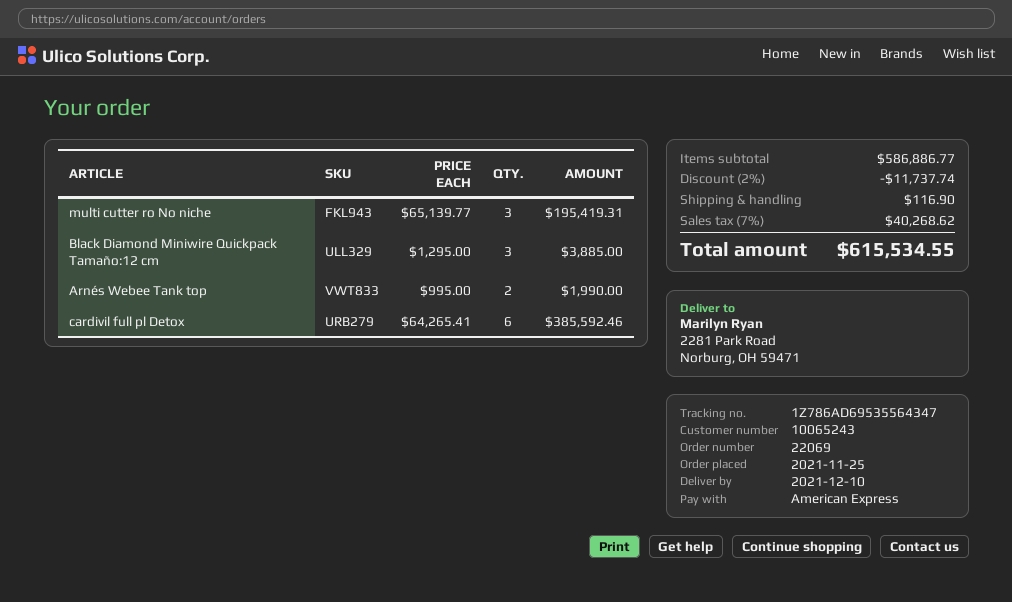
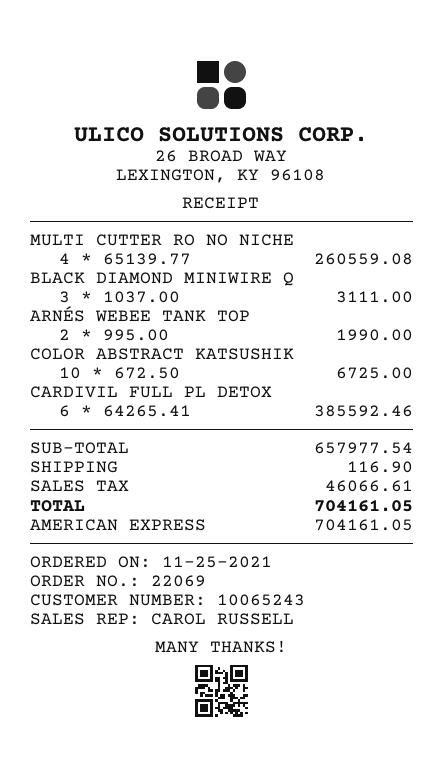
multi cutter ro No niche: 3 x 65139.77 = 195419.31 -> 4 x 65139.77 = 260559.08
Black Diamond Miniwire Quickpack Tamaño:12 cm: 3 x 1295.00 = 3885.00 -> 3 x 1037.00 = 3111.00
COLOR ABSTRACT KATSUSHIK: none -> 10 x 672.50 = 6725.00
subtotal: 586886.77 -> 657977.54
discount: 2% = 11737.74 -> none
tax: 40268.62 -> 46066.61
total: 615534.55 -> 704161.05

